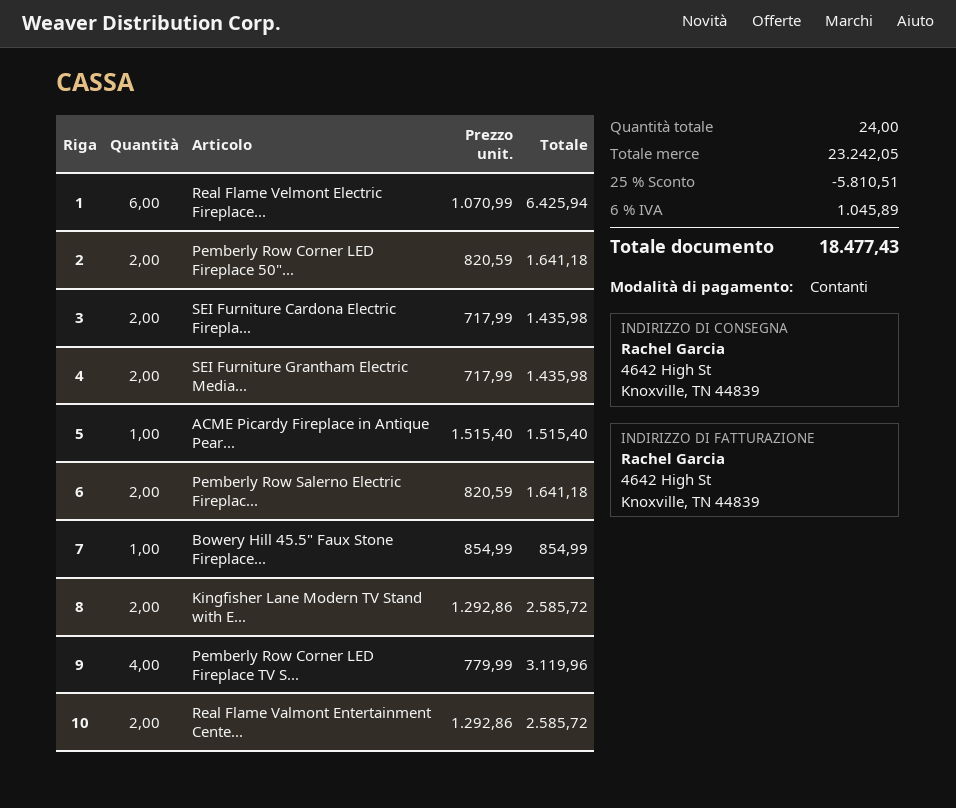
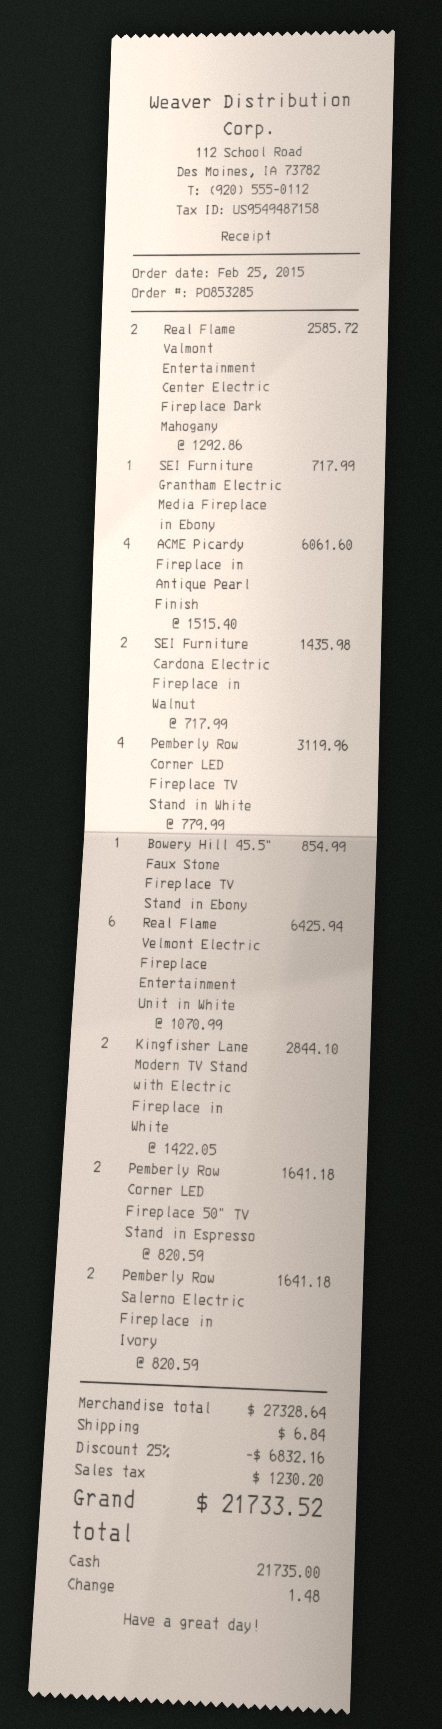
SEI Furniture Grantham Electric Media...: 2 x 717.99 = 1435.98 -> 1 x 717.99 = 717.99
ACME Picardy Fireplace in Antique Pear...: 1 x 1515.40 = 1515.40 -> 4 x 1515.40 = 6061.60
Kingfisher Lane Modern TV Stand with E...: 2 x 1292.86 = 2585.72 -> 2 x 1422.05 = 2844.10
subtotal: 23242.05 -> 27328.64
discount: 25% = 5810.51 -> 25% = 6832.16
shipping: none -> 6.84
tax: 1045.89 -> 1230.20
total: 18477.43 -> 21733.52

